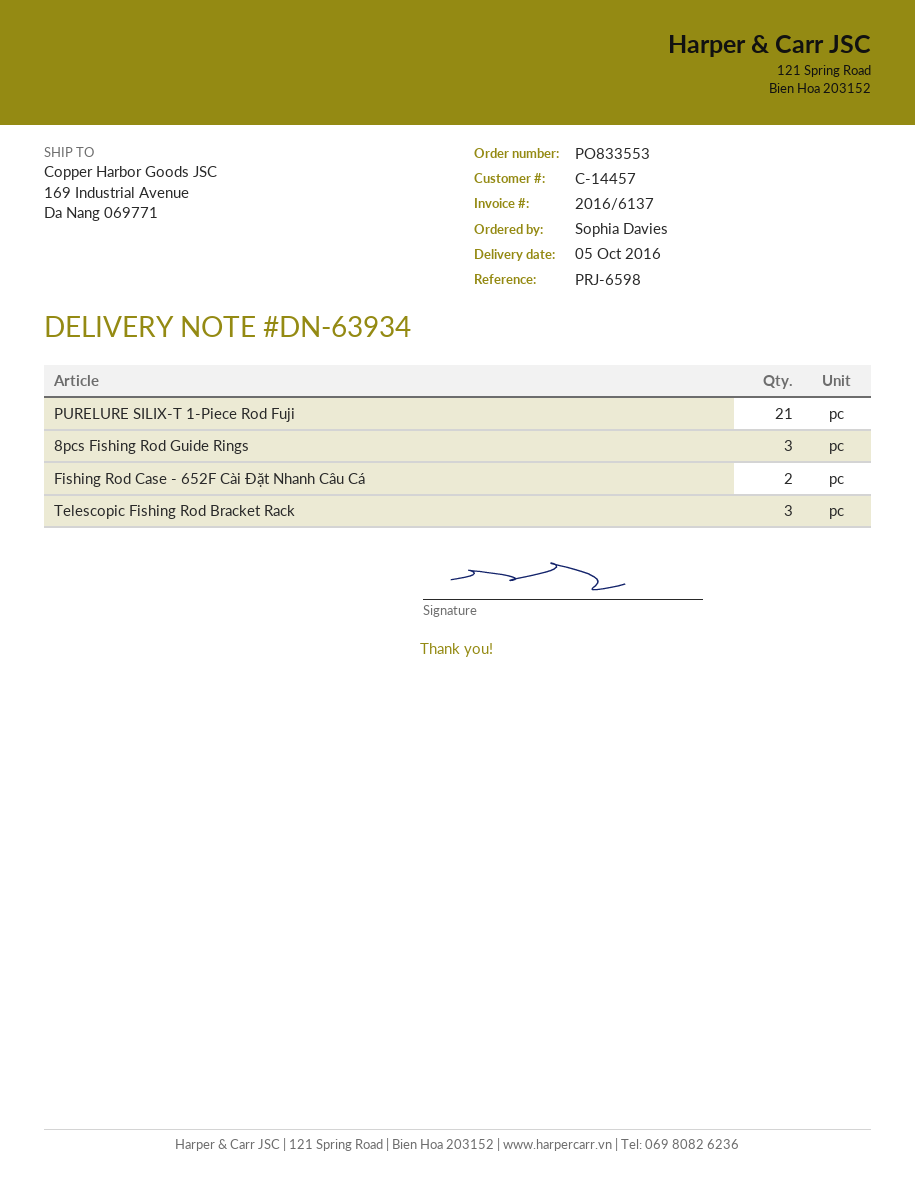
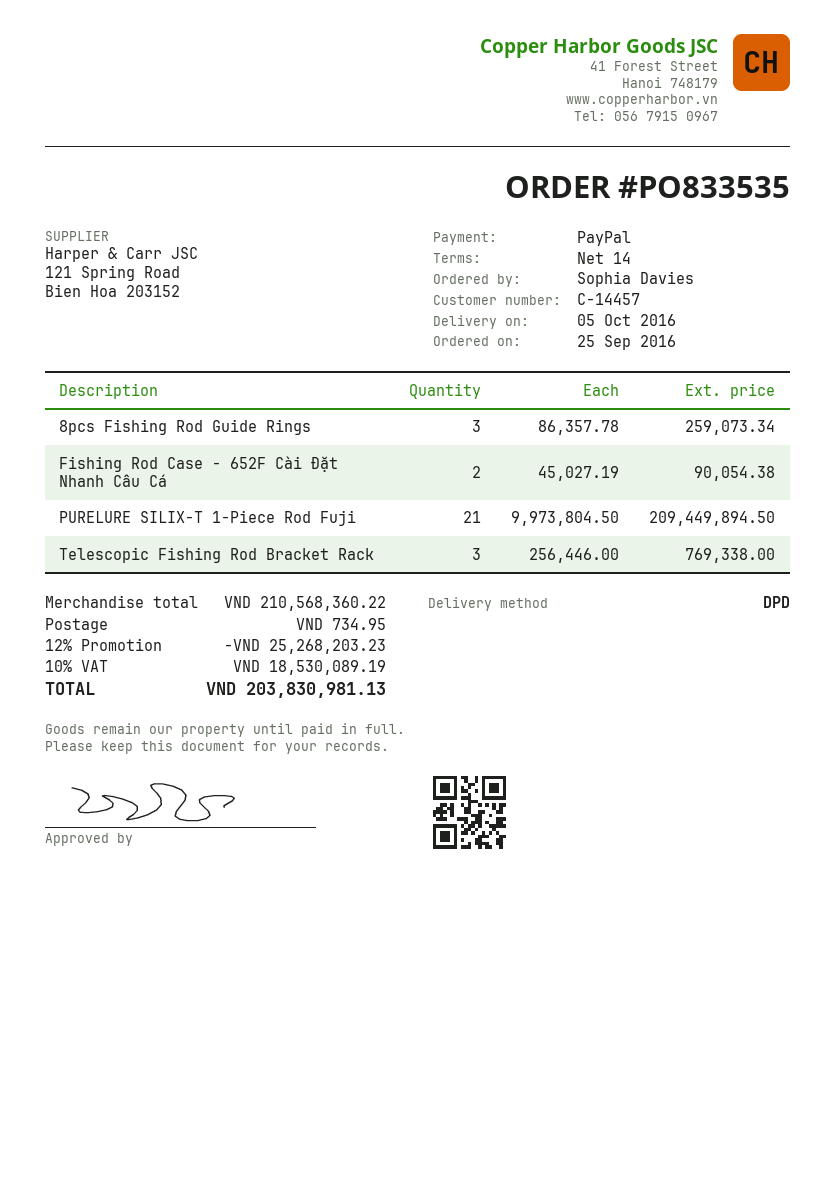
order number: PO833553 -> PO833535

